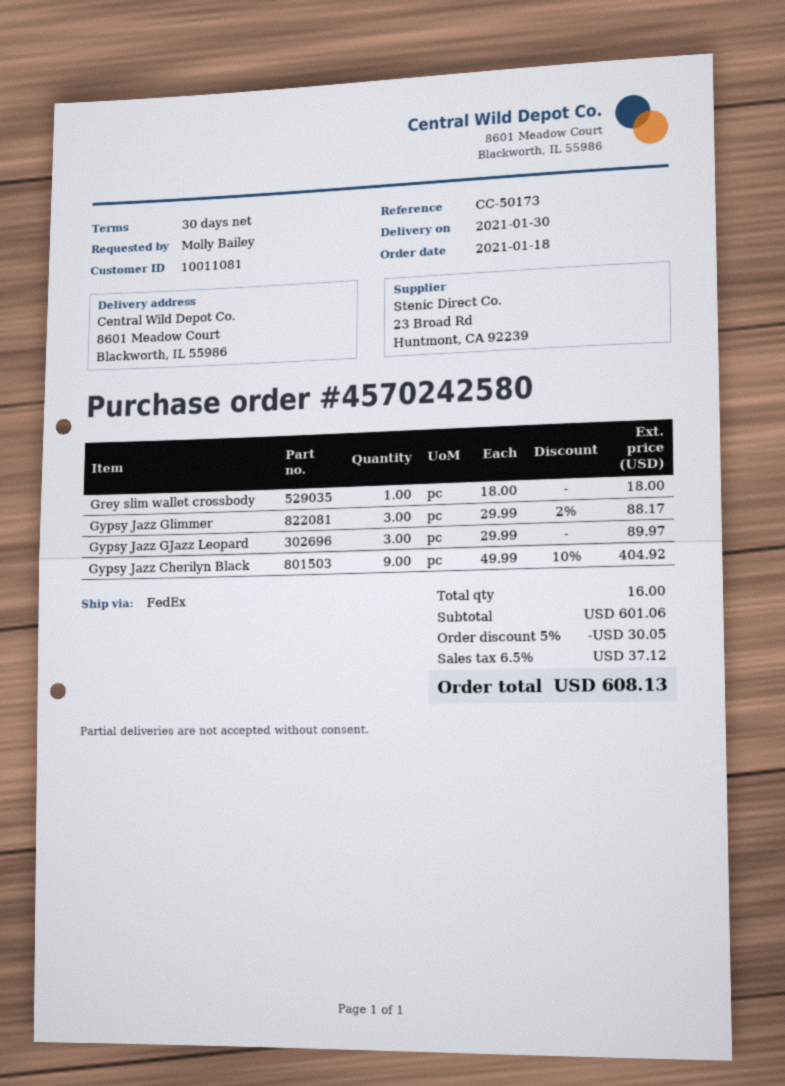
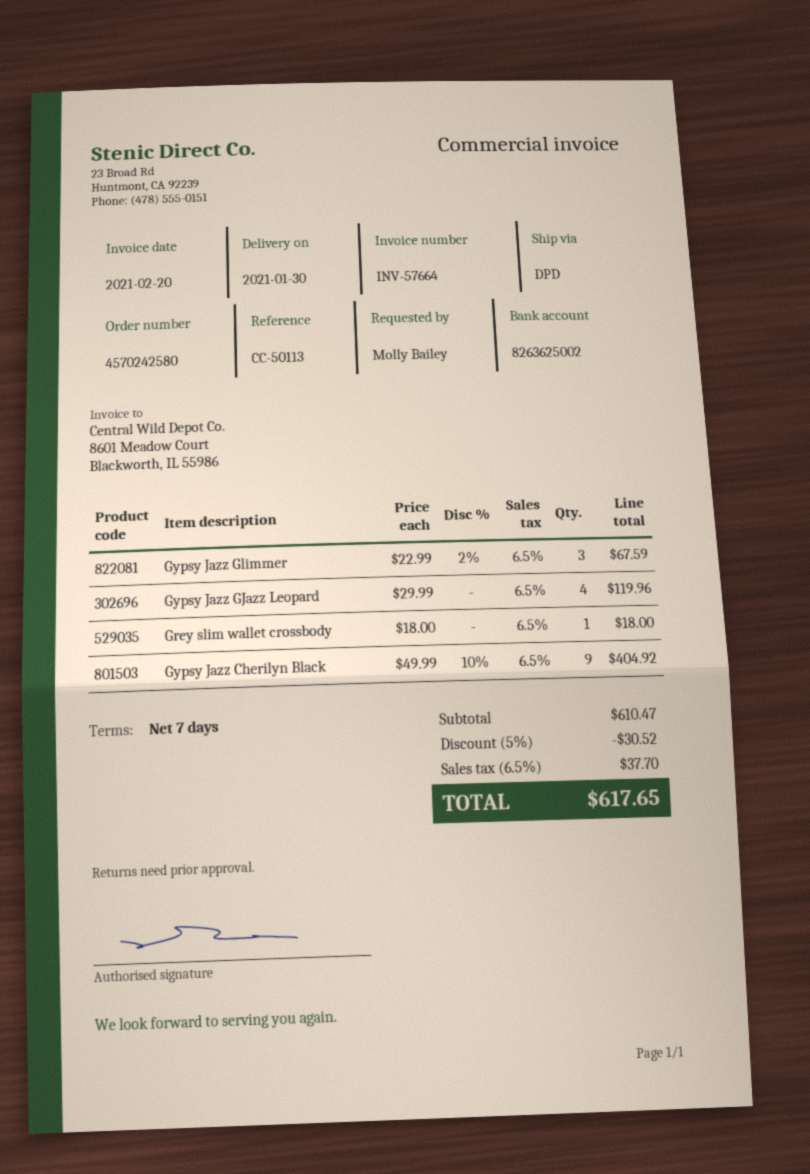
payment terms: 30 days -> 7 days
reference: CC-50173 -> CC-50113
shipping method: FedEx -> DPD
Gypsy Jazz Glimmer: 3 x 29.99 - 2% = 88.17 -> 3 x 22.99 - 2% = 67.59
Gypsy Jazz GJazz Leopard: 3 x 29.99 = 89.97 -> 4 x 29.99 = 119.96
subtotal: 601.06 -> 610.47
discount: 5% = 30.05 -> 5% = 30.52
tax: 6.5% = 37.12 -> 6.5% = 37.70
total: 608.13 -> 617.65

